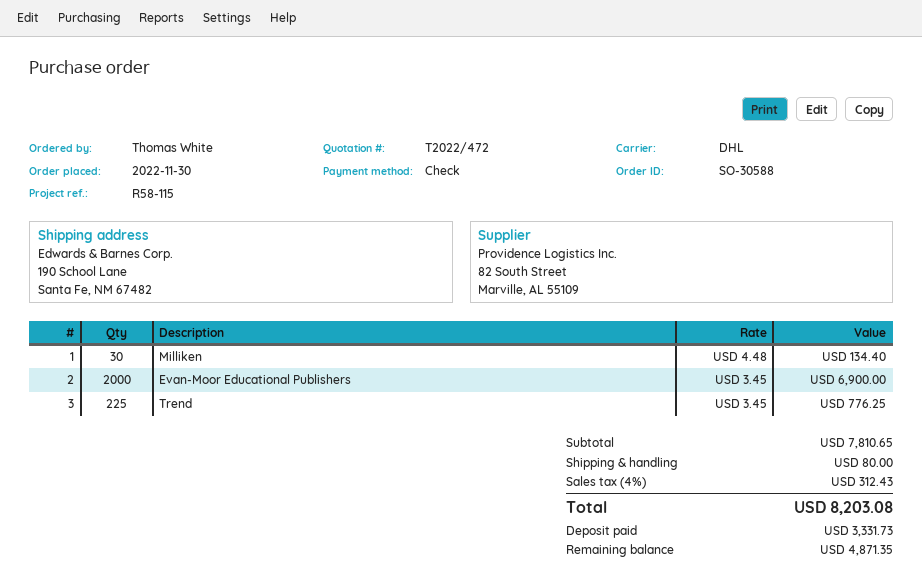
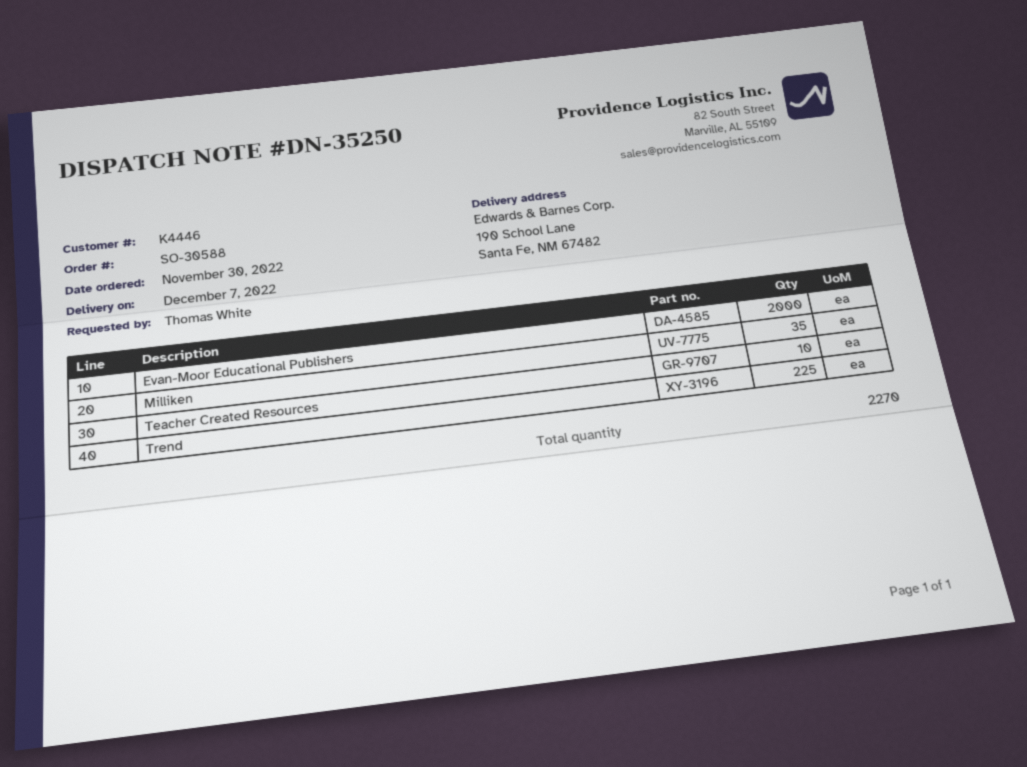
Milliken: 30 -> 35
Teacher Created Resources: none -> 10

